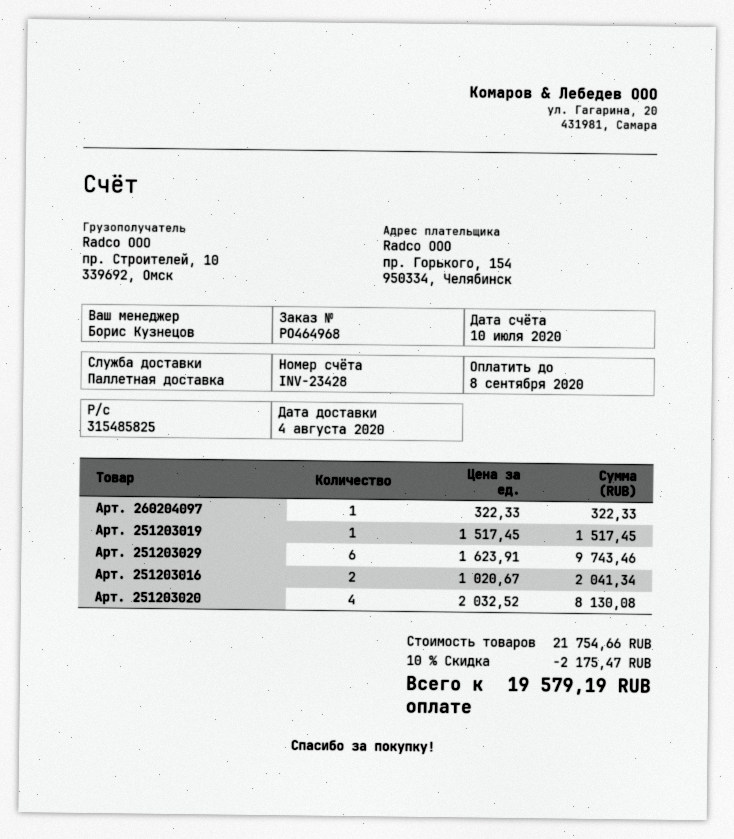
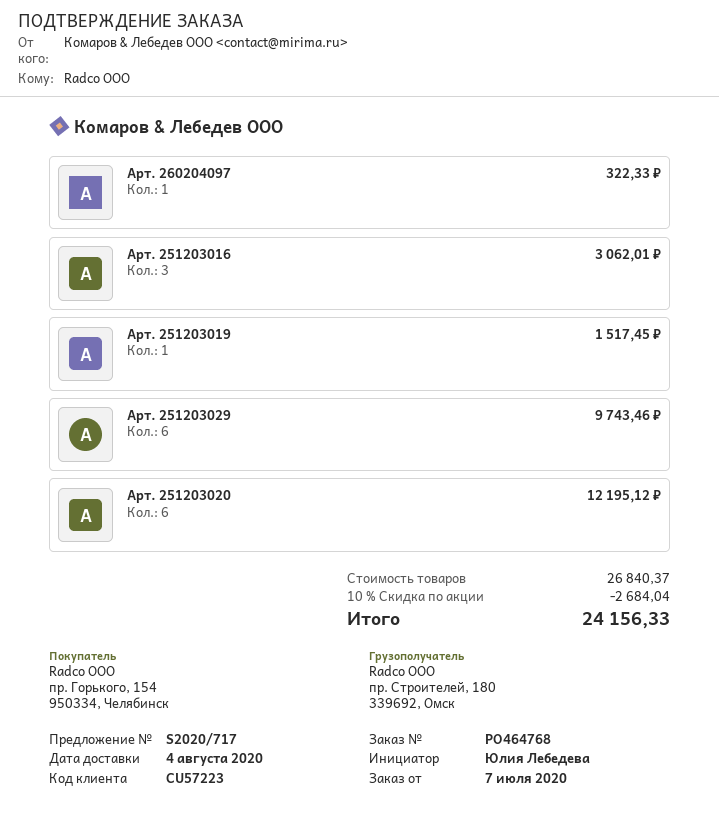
order number: PO464968 -> PO464768
ship to: пр. Строителей, 10, 339692, Омск -> пр. Строителей, 180, 339692, Омск
Арт. 251203016: 2 for 2041.34 -> 3 for 3062.01
Арт. 251203020: 4 for 8130.08 -> 6 for 12195.12
subtotal: 21754.66 -> 26840.37
discount: 10% = 2175.47 -> 10% = 2684.04
total: 19579.19 -> 24156.33

